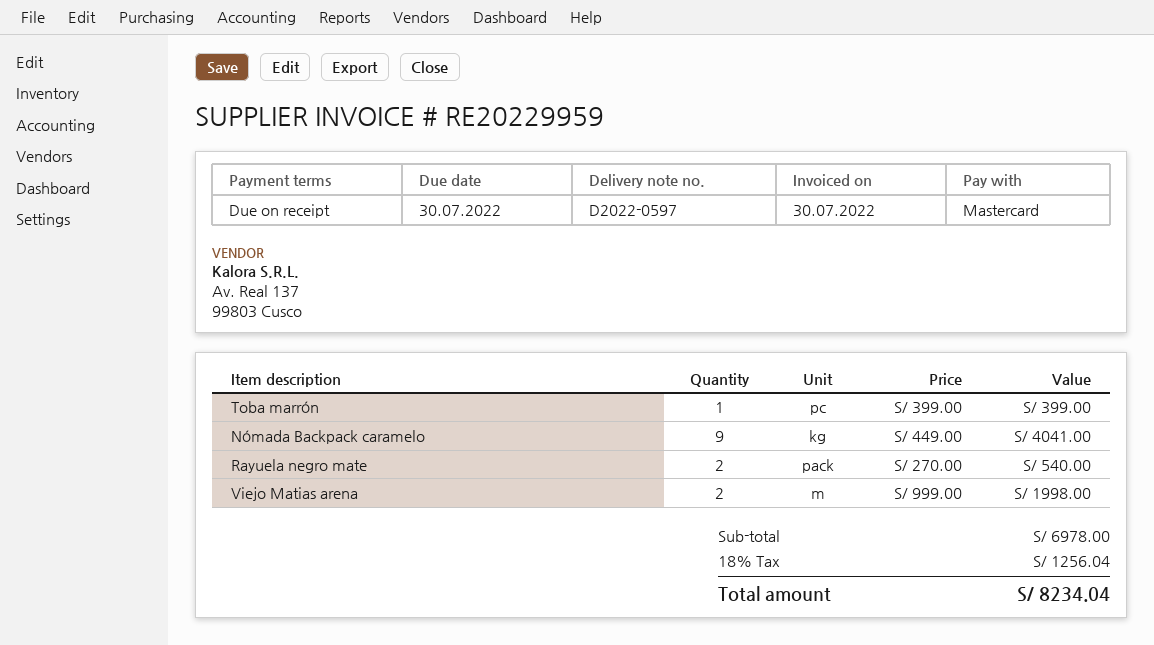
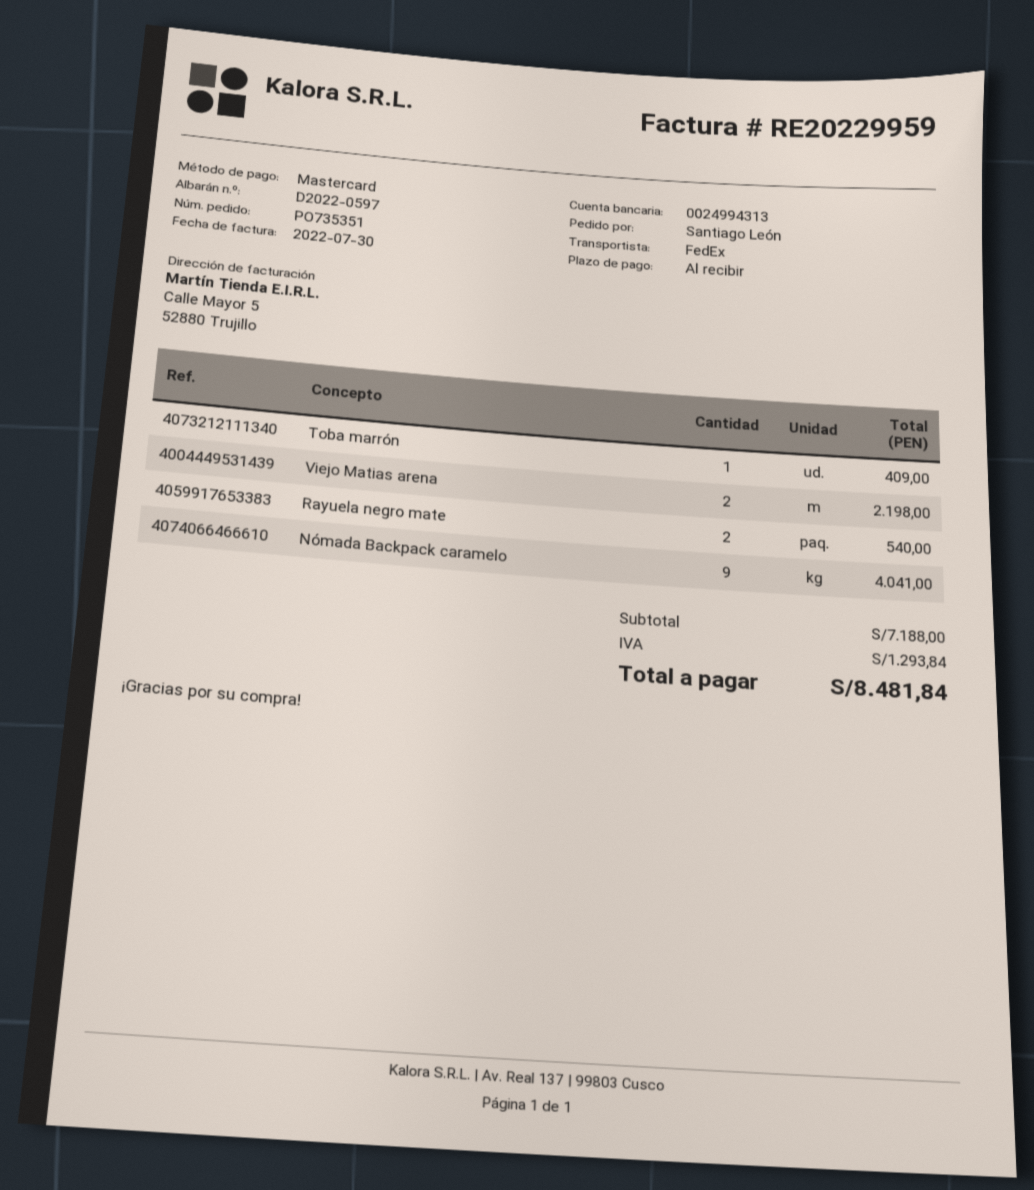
Toba marrón: 1 for 399.00 -> 1 for 409.00
Viejo Matias arena: 2 for 1998.00 -> 2 for 2198.00
subtotal: 6978.00 -> 7188.00
tax: 1256.04 -> 1293.84
total: 8234.04 -> 8481.84

